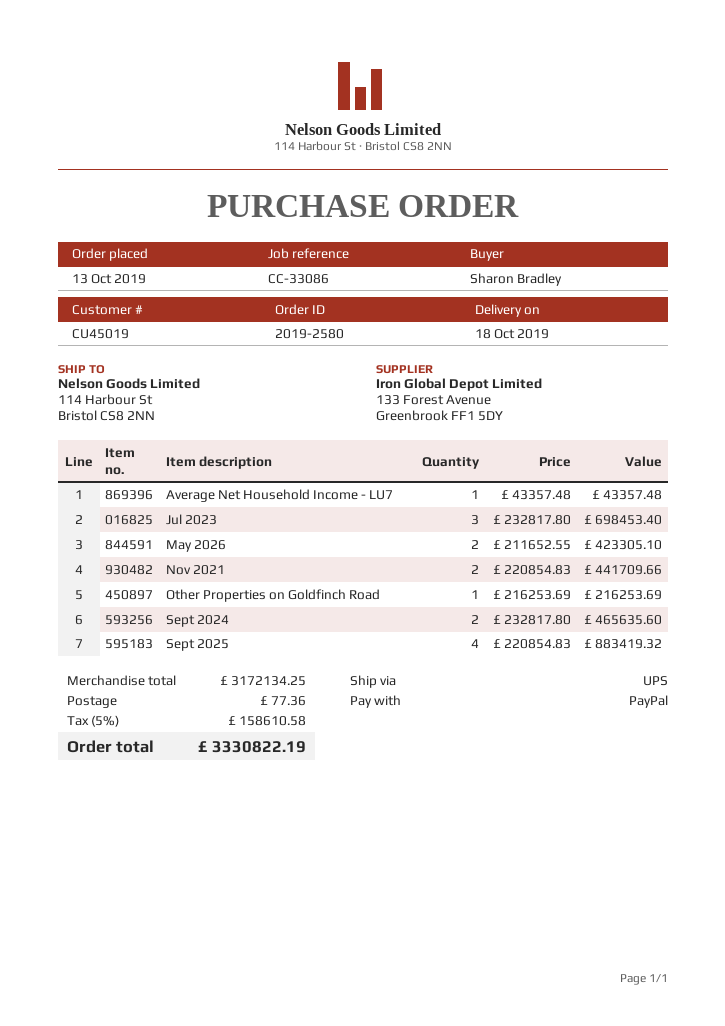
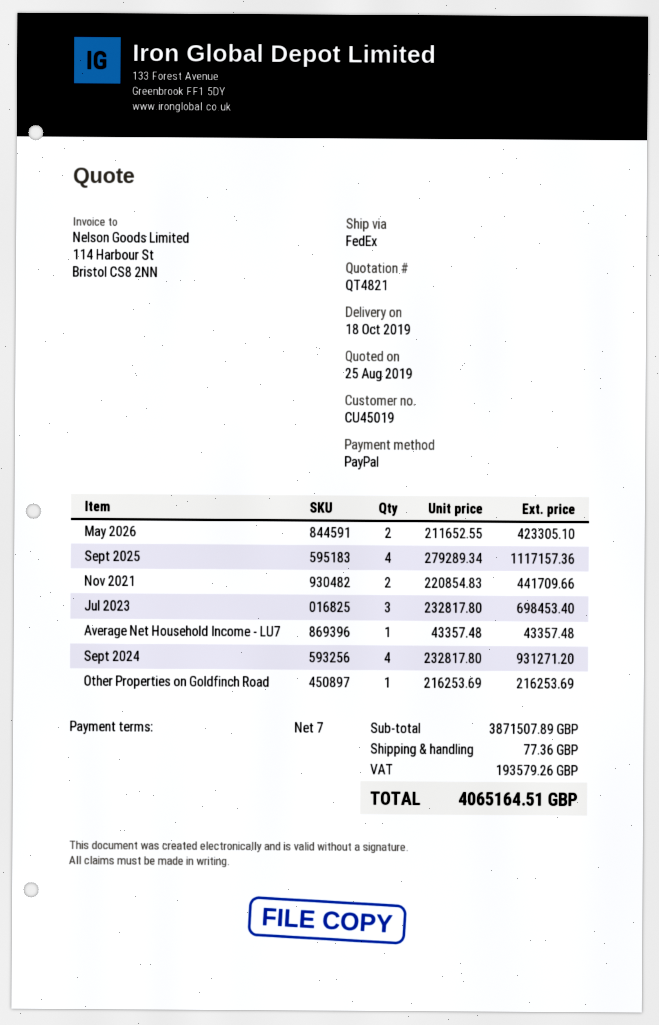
shipping method: UPS -> FedEx
Sept 2024: 2 x 232817.80 = 465635.60 -> 4 x 232817.80 = 931271.20
Sept 2025: 4 x 220854.83 = 883419.32 -> 4 x 279289.34 = 1117157.36
subtotal: 3172134.25 -> 3871507.89
tax: 158610.58 -> 193579.26
total: 3330822.19 -> 4065164.51

